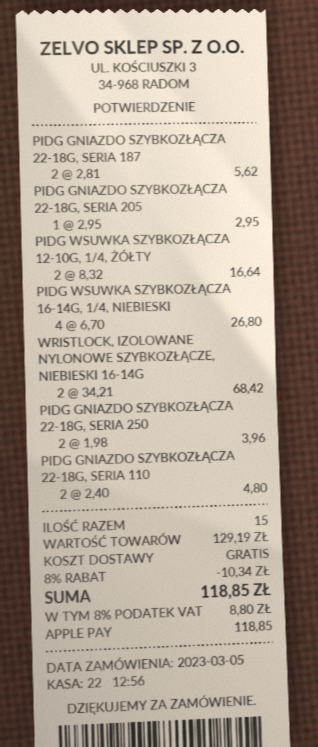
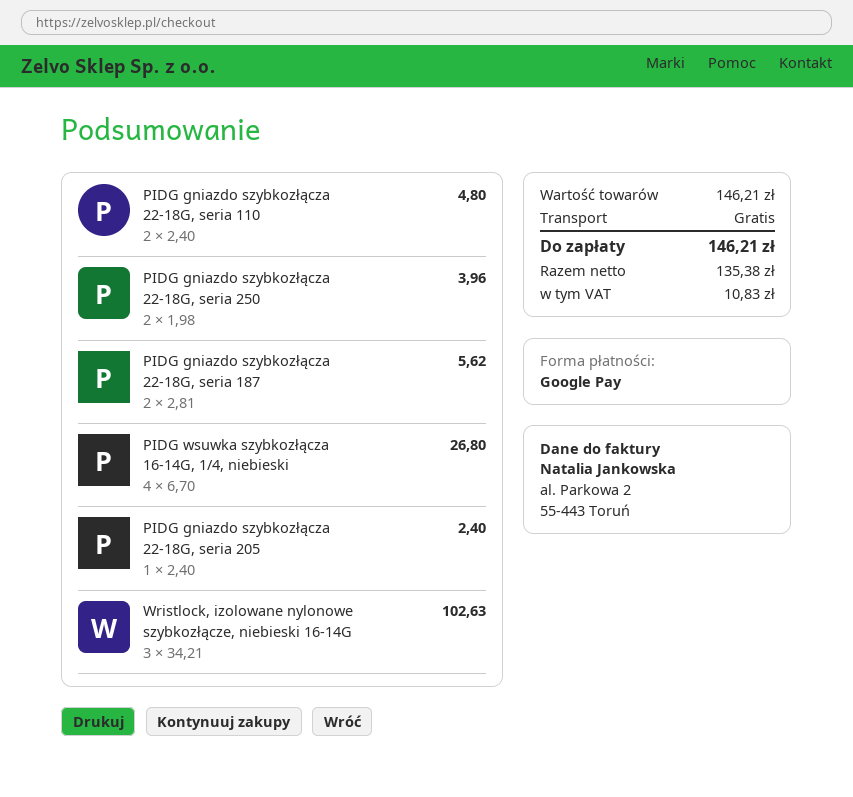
payment method: Apple Pay -> Google Pay
PIDG GNIAZDO SZYBKOZŁĄCZA 22-18G, SERIA 205: 1 x 2.95 = 2.95 -> 1 x 2.40 = 2.40
PIDG WSUWKA SZYBKOZŁĄCZA 12-10G, 1/4, ŻÓŁTY: 2 x 8.32 = 16.64 -> none
WRISTLOCK, IZOLOWANE NYLONOWE SZYBKOZŁĄCZE, NIEBIESKI 16-14G: 2 x 34.21 = 68.42 -> 3 x 34.21 = 102.63
subtotal: 129.19 -> 146.21
discount: 8% = 10.34 -> none
tax: 8.80 -> 10.83
total: 118.85 -> 146.21

